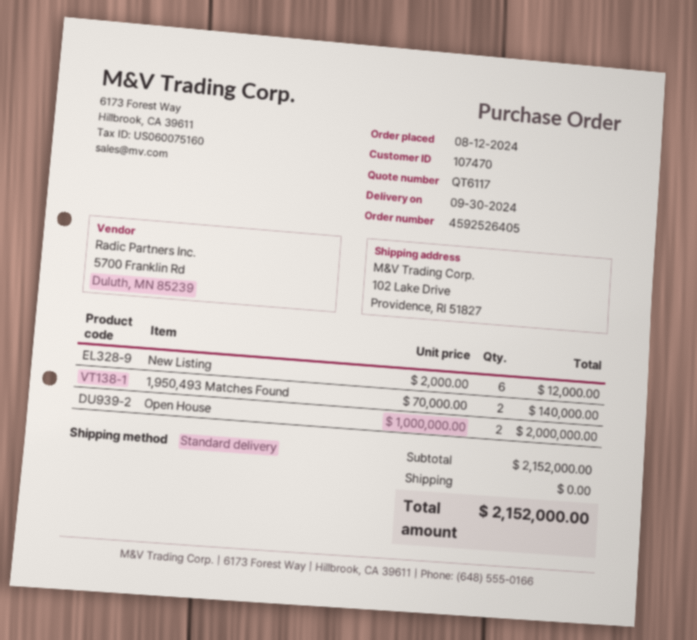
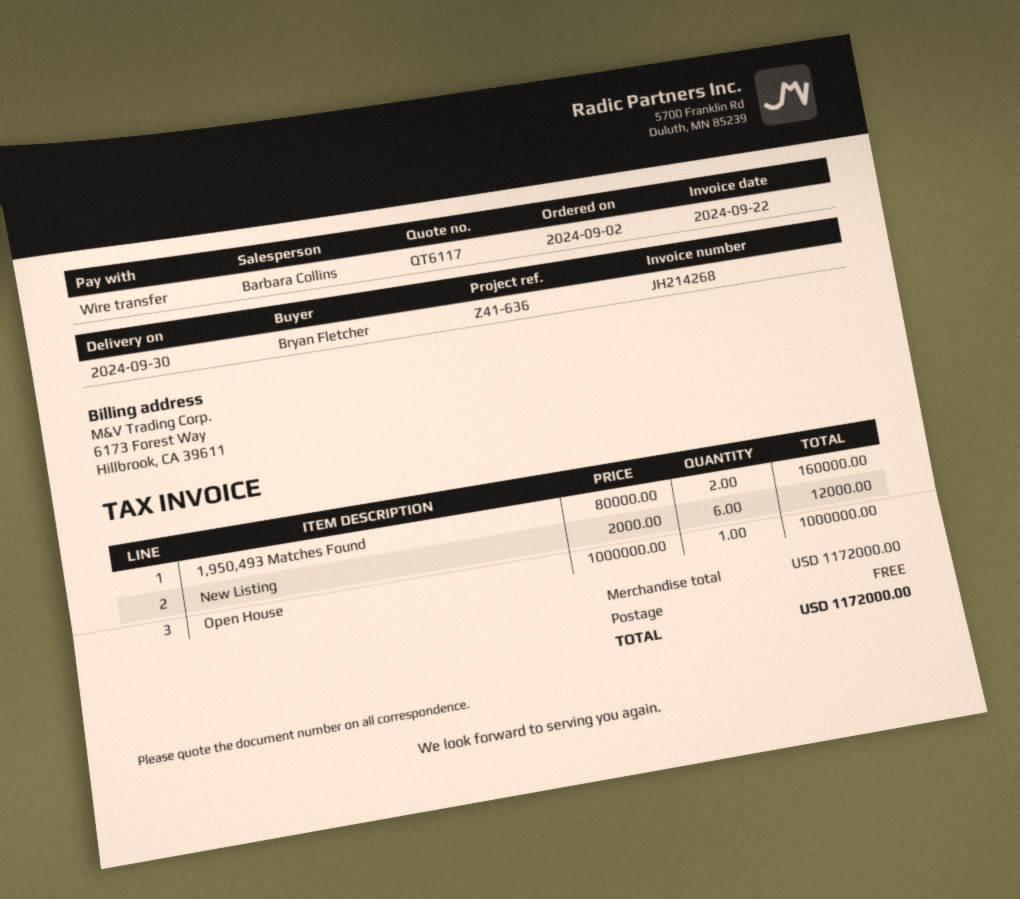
order date: 2024-08-12 -> 2024-09-02
1,950,493 Matches Found: 2 x 70000.00 = 140000.00 -> 2 x 80000.00 = 160000.00
Open House: 2 x 1000000.00 = 2000000.00 -> 1 x 1000000.00 = 1000000.00
subtotal: 2152000.00 -> 1172000.00
total: 2152000.00 -> 1172000.00

